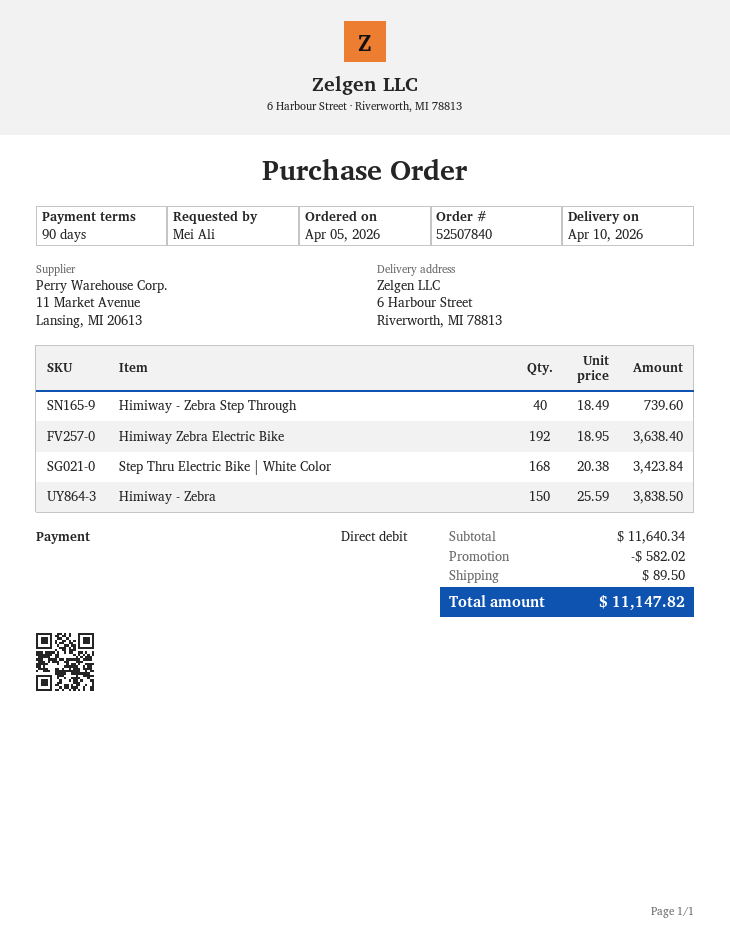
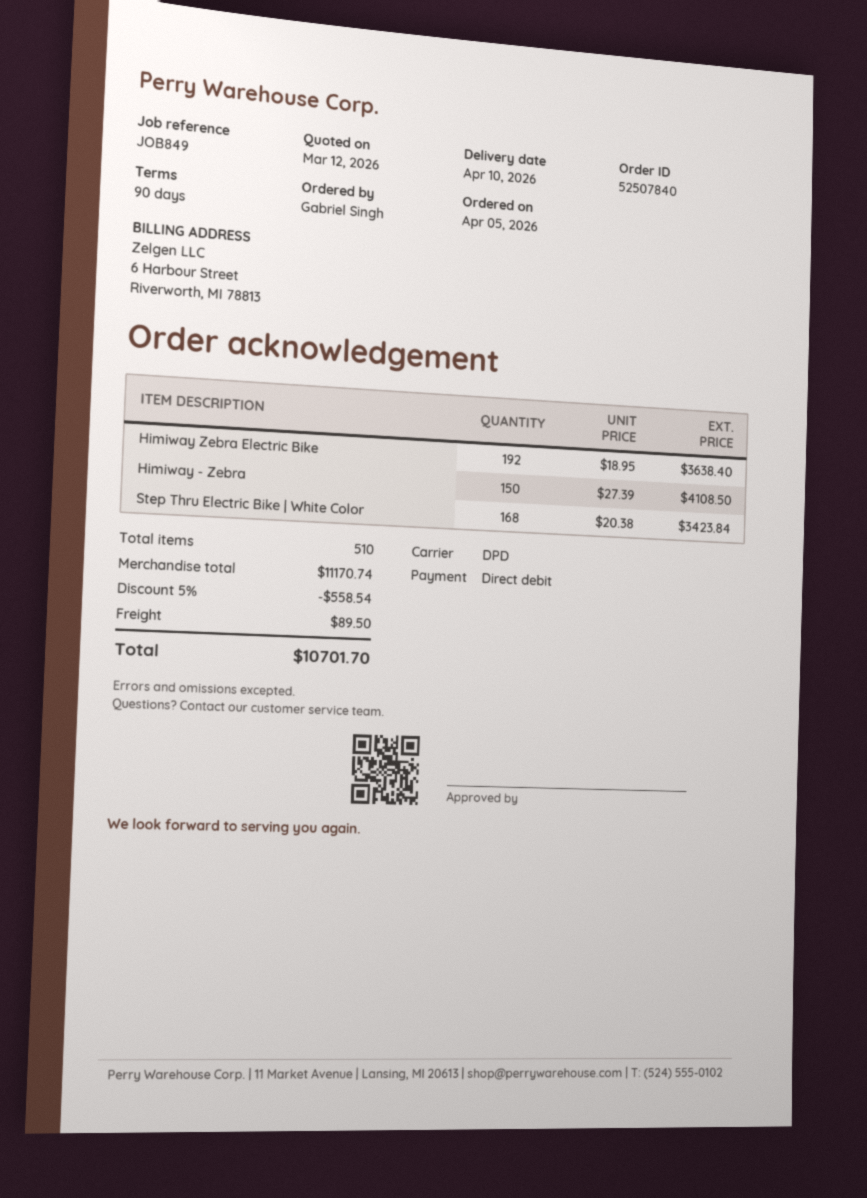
ordered by: Mei Ali -> Gabriel Singh
Himiway - Zebra Step Through: 40 x 18.49 = 739.60 -> none
Himiway - Zebra: 150 x 25.59 = 3838.50 -> 150 x 27.39 = 4108.50
subtotal: 11640.34 -> 11170.74
discount: 582.02 -> 558.54
total: 11147.82 -> 10701.70

